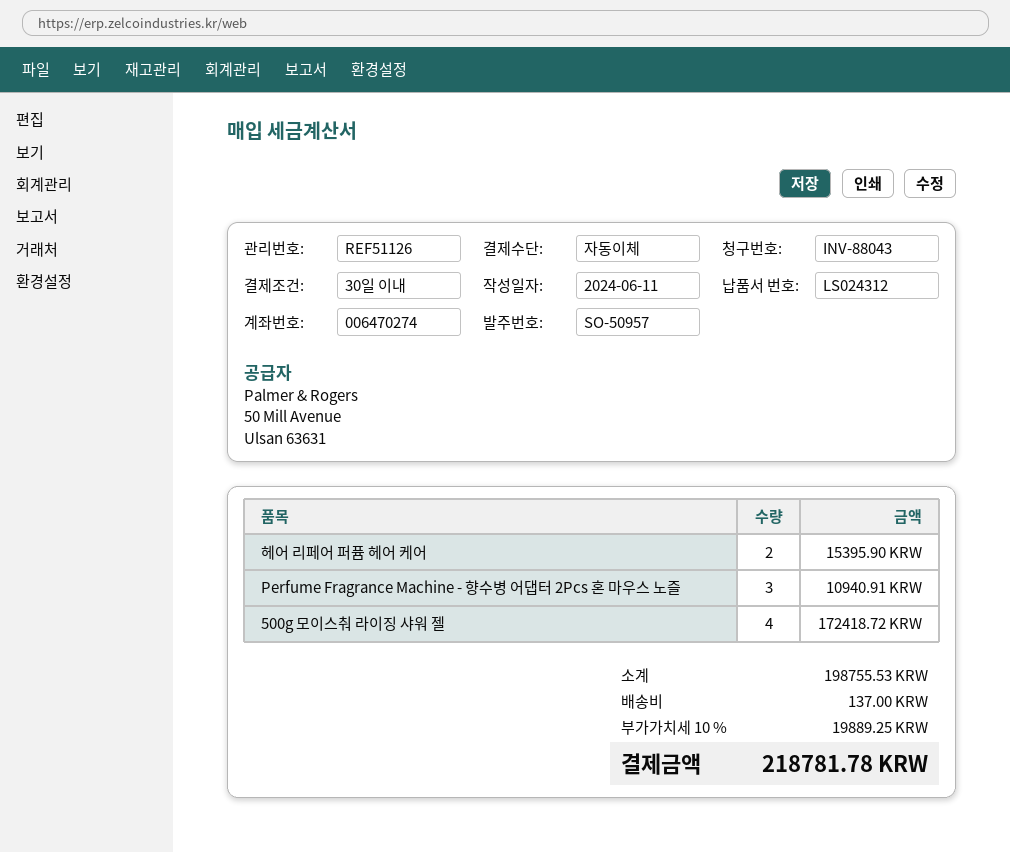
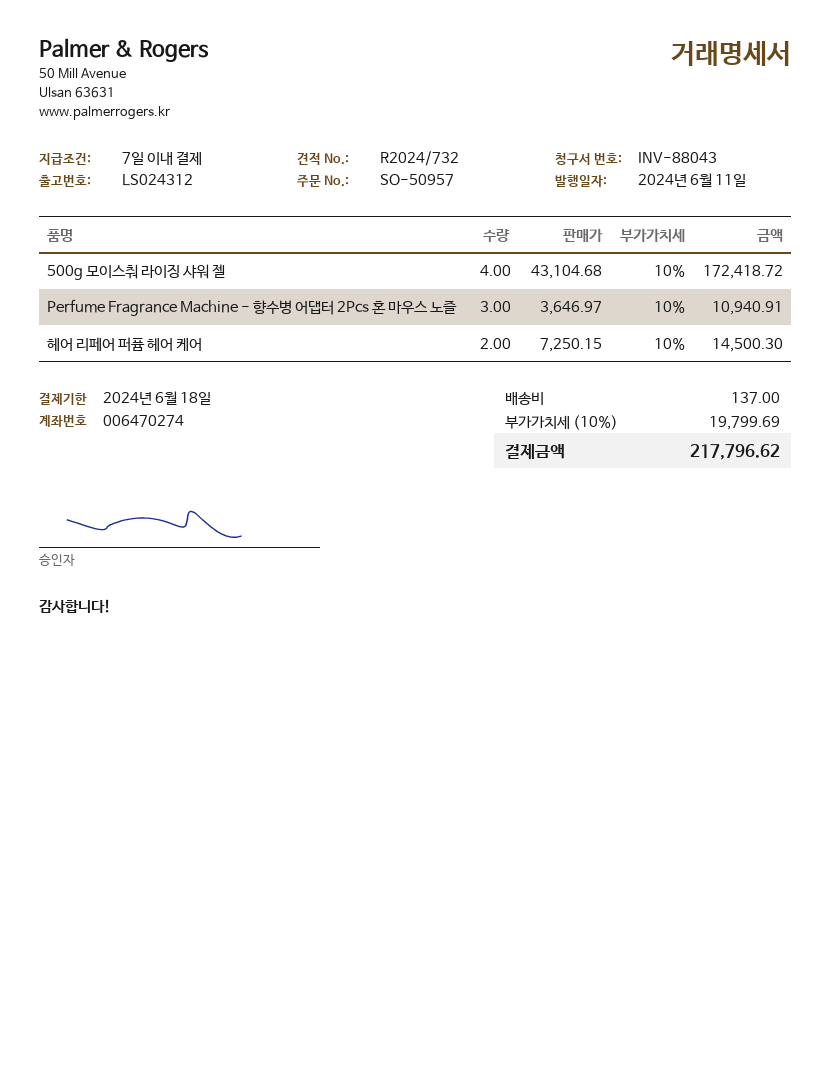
payment terms: 30 days -> 7 days
헤어 리페어 퍼퓸 헤어 케어: 2 for 15395.90 -> 2 for 14500.30
tax: 10% = 19889.25 -> 10% = 19799.69
total: 218781.78 -> 217796.62

